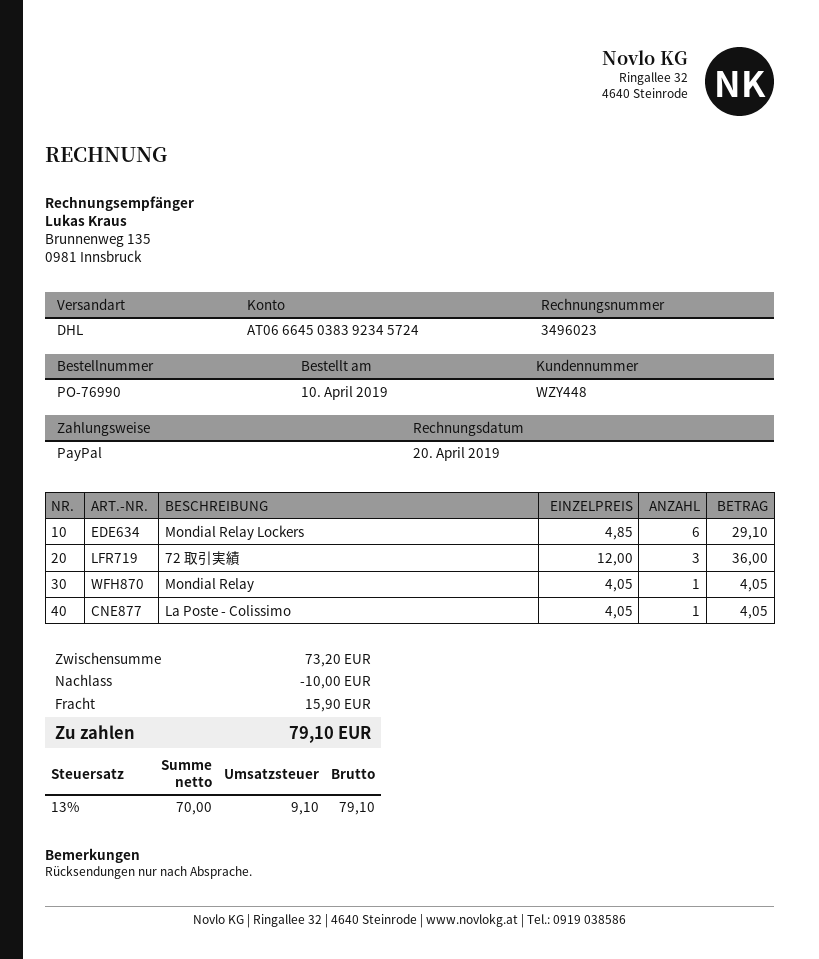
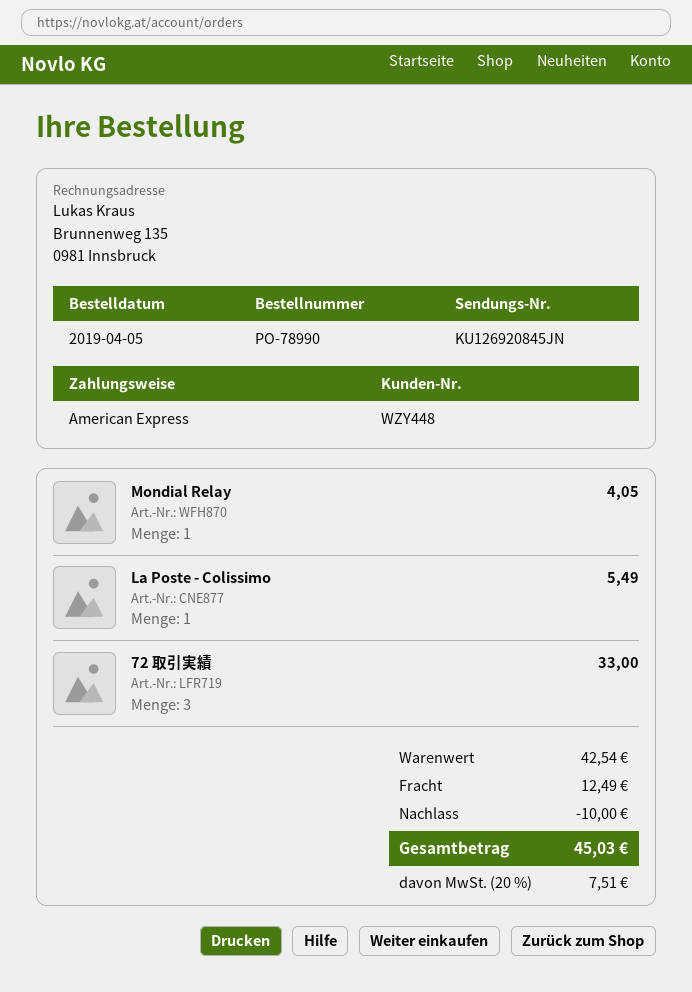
order number: PO-76990 -> PO-78990
order date: 2019-04-10 -> 2019-04-05
payment method: PayPal -> American Express
Mondial Relay Lockers: 6 for 29.10 -> none
72 取引実績: 3 for 36.00 -> 3 for 33.00
La Poste - Colissimo: 1 for 4.05 -> 1 for 5.49
subtotal: 73.20 -> 42.54
shipping: 15.90 -> 12.49
tax: 13% = 9.10 -> 20% = 7.51
total: 79.10 -> 45.03

